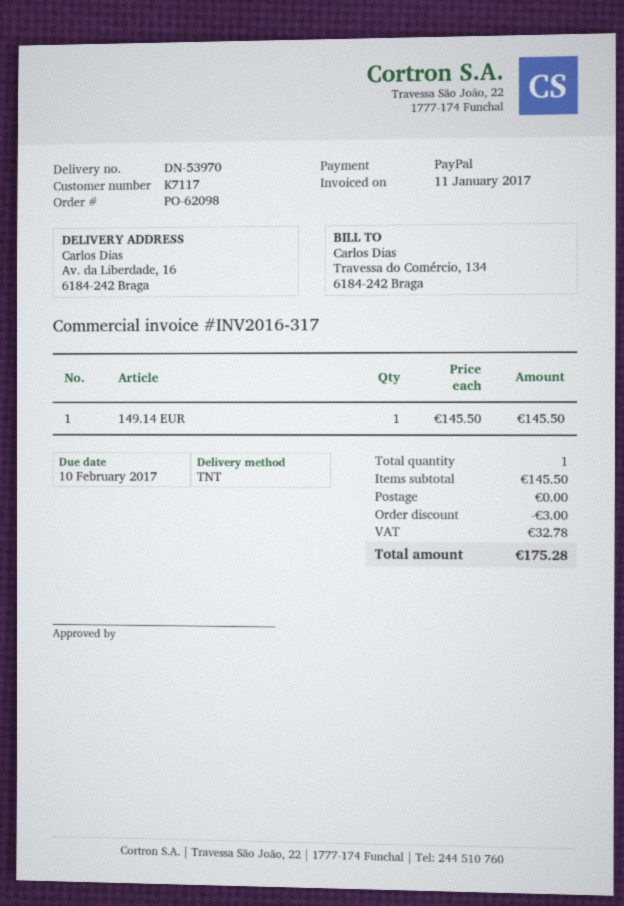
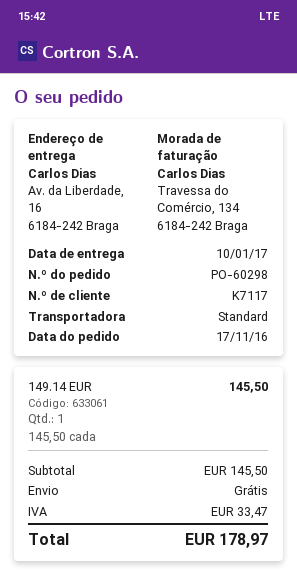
order number: PO-62098 -> PO-60298
shipping method: TNT -> standard
discount: 3.00 -> none
tax: 32.78 -> 33.47
total: 175.28 -> 178.97

